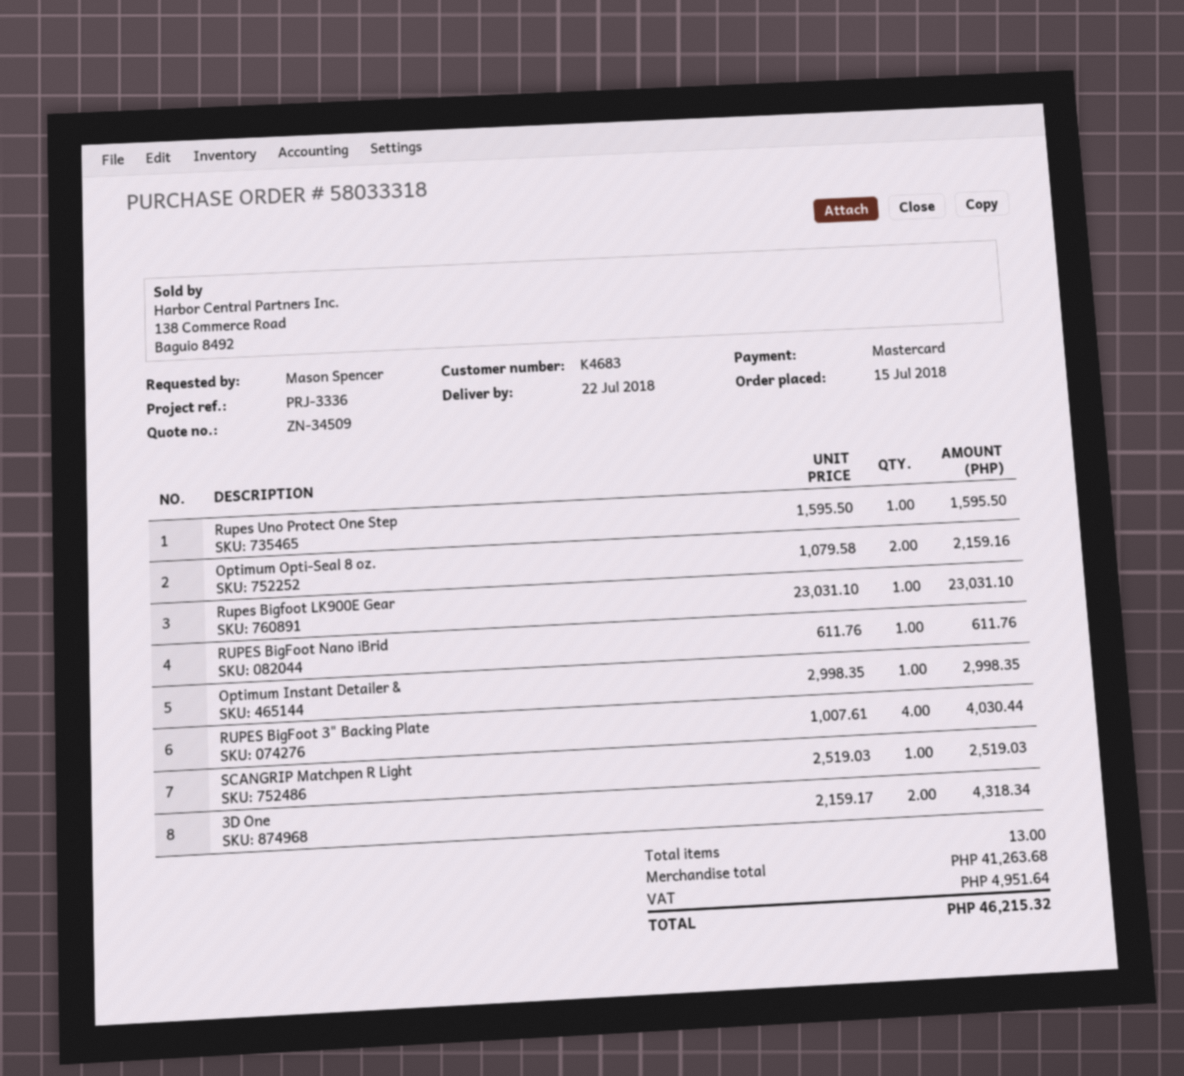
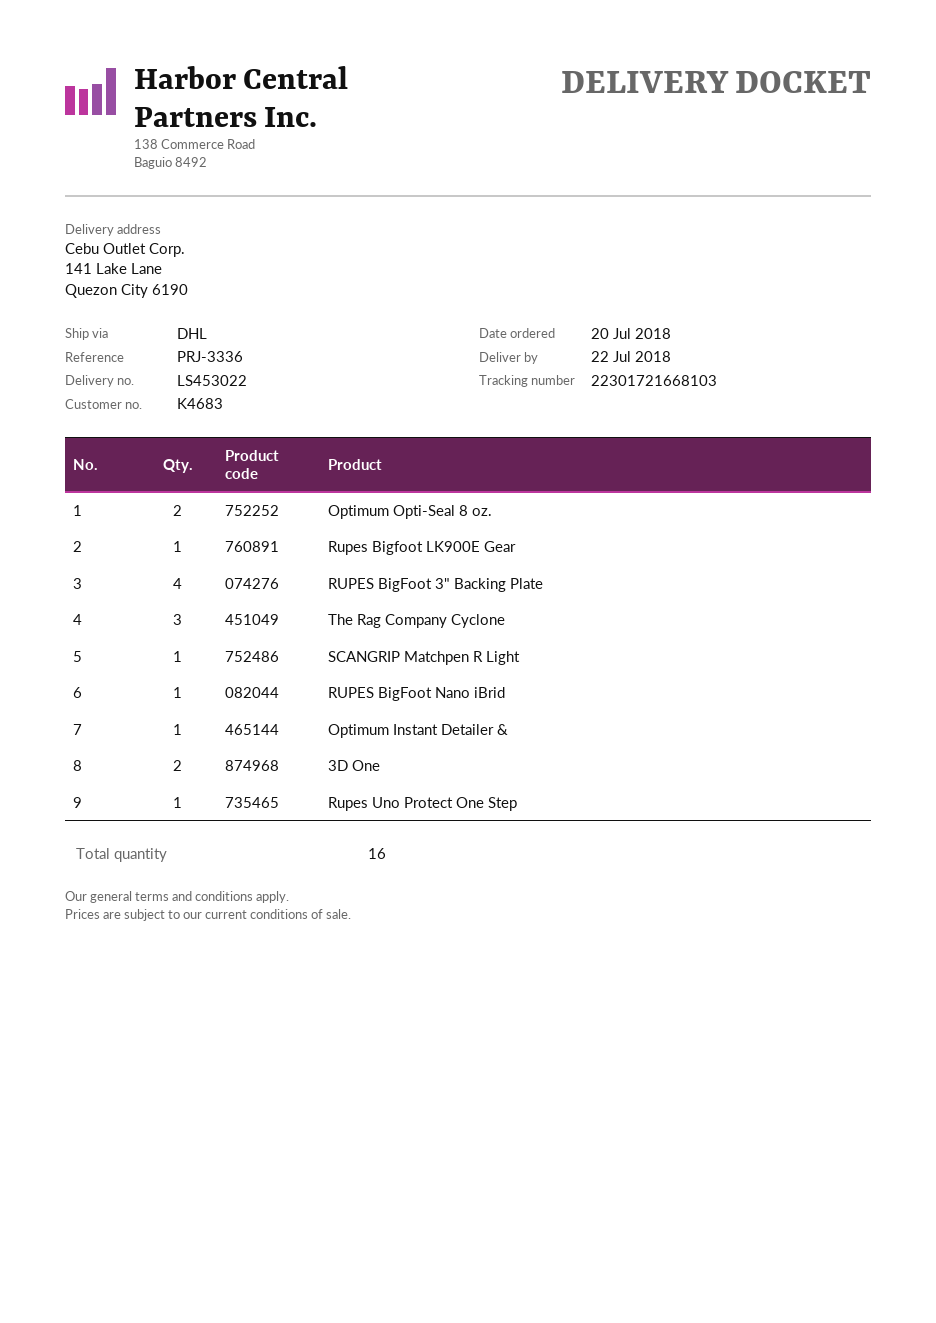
order date: 2018-07-15 -> 2018-07-20
The Rag Company Cyclone: none -> 3
total quantity: 13 -> 16

